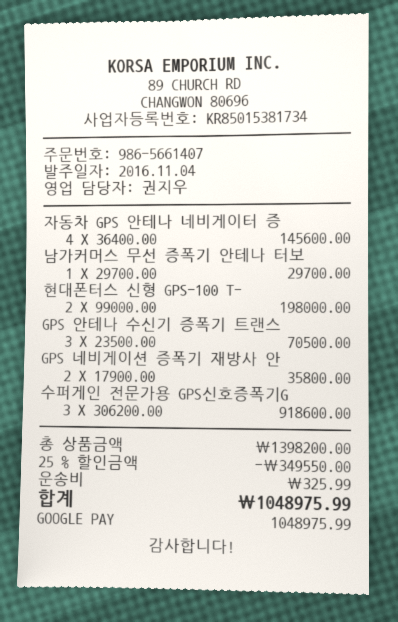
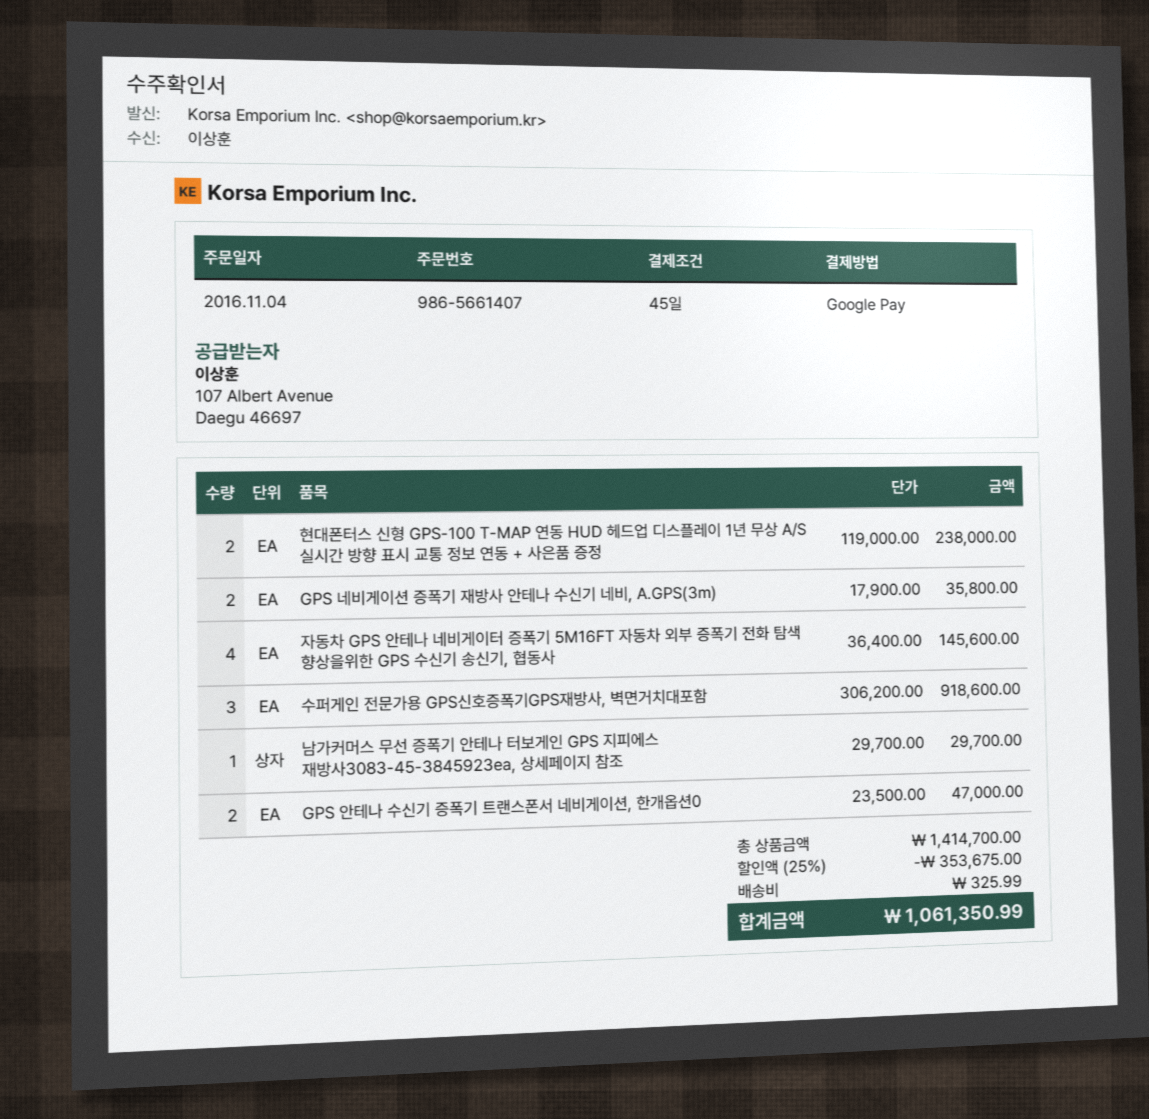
현대폰터스 신형 GPS-100 T-: 2 x 99000.00 = 198000.00 -> 2 x 119000.00 = 238000.00
GPS 안테나 수신기 증폭기 트랜스: 3 x 23500.00 = 70500.00 -> 2 x 23500.00 = 47000.00
subtotal: 1398200.00 -> 1414700.00
discount: 25% = 349550.00 -> 25% = 353675.00
total: 1048975.99 -> 1061350.99

